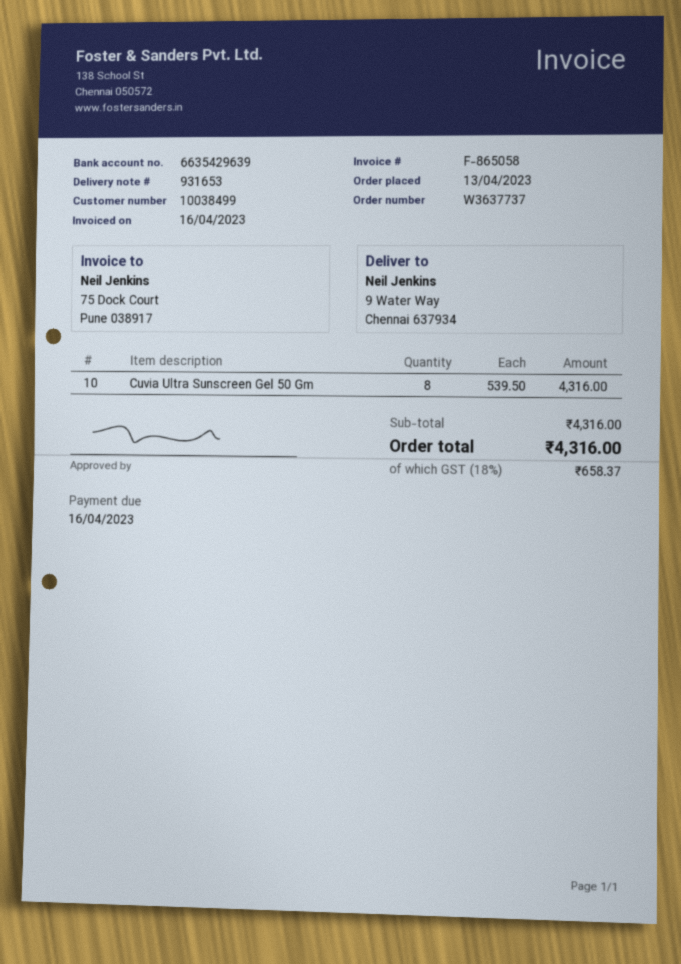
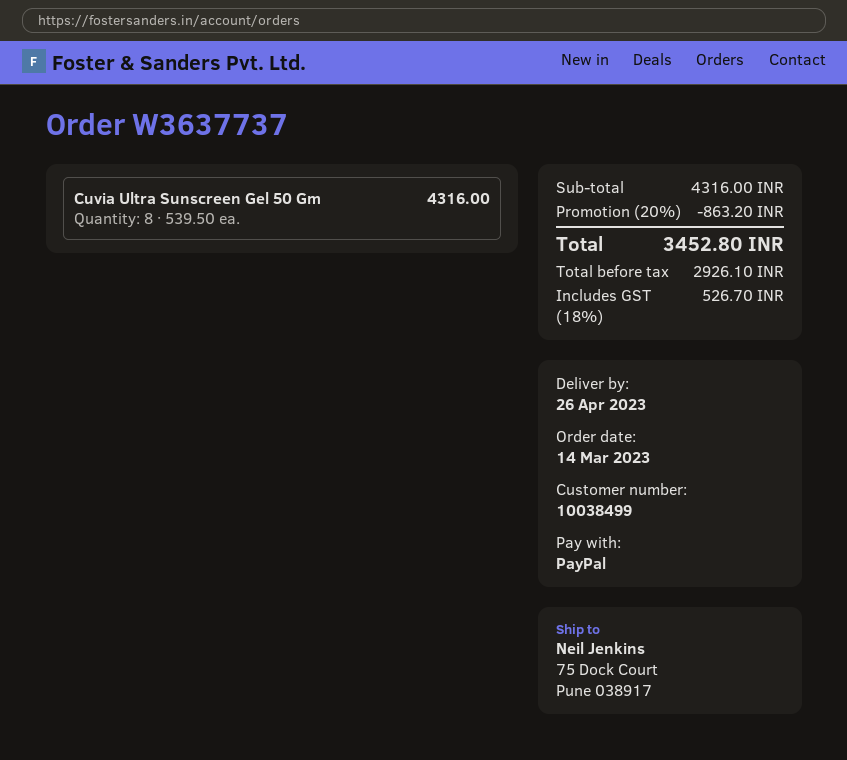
order date: 2023-04-13 -> 2023-03-14
ship to: 9 Water Way, Chennai 637934 -> 75 Dock Court, Pune 038917
discount: none -> 20% = 863.20
tax: 18% = 658.37 -> 18% = 526.70
total: 4316.00 -> 3452.80

